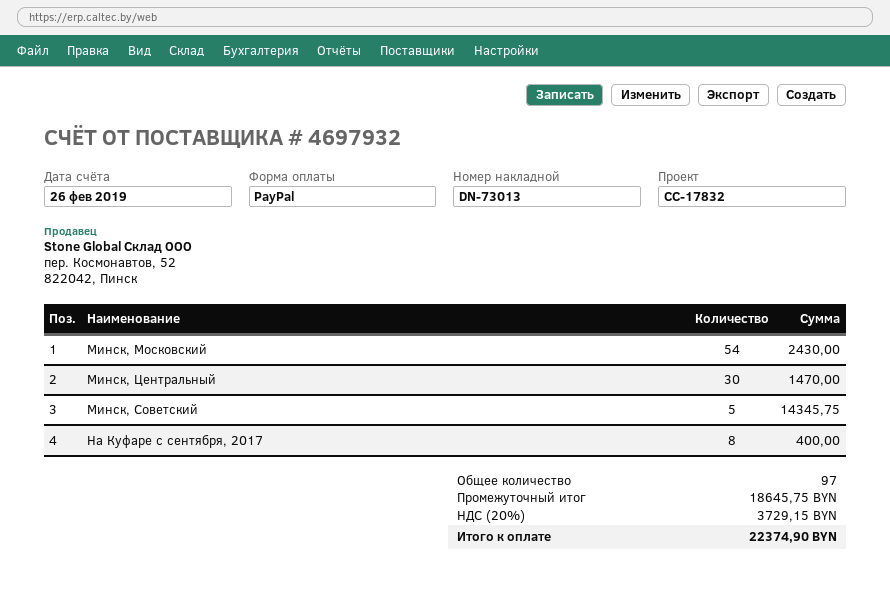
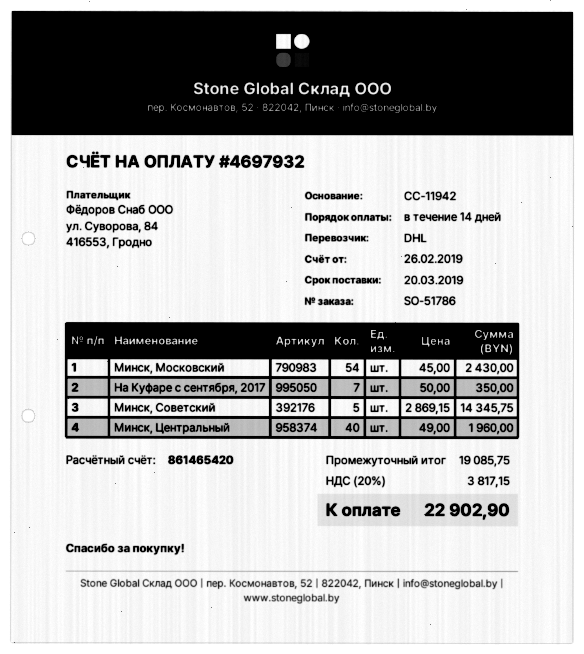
reference: CC-17832 -> CC-11942
Минск, Центральный: 30 for 1470.00 -> 40 for 1960.00
На Куфаре с сентября, 2017: 8 for 400.00 -> 7 for 350.00
subtotal: 18645.75 -> 19085.75
tax: 20% = 3729.15 -> 20% = 3817.15
total: 22374.90 -> 22902.90

